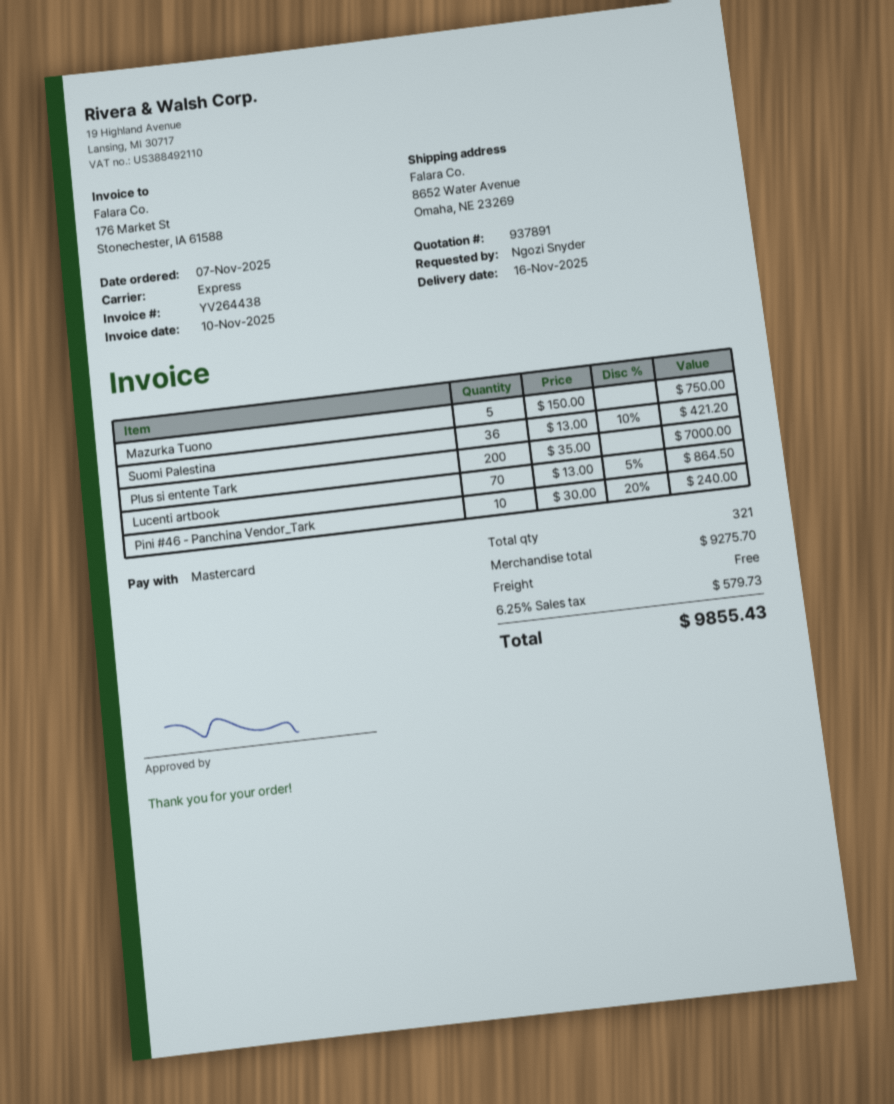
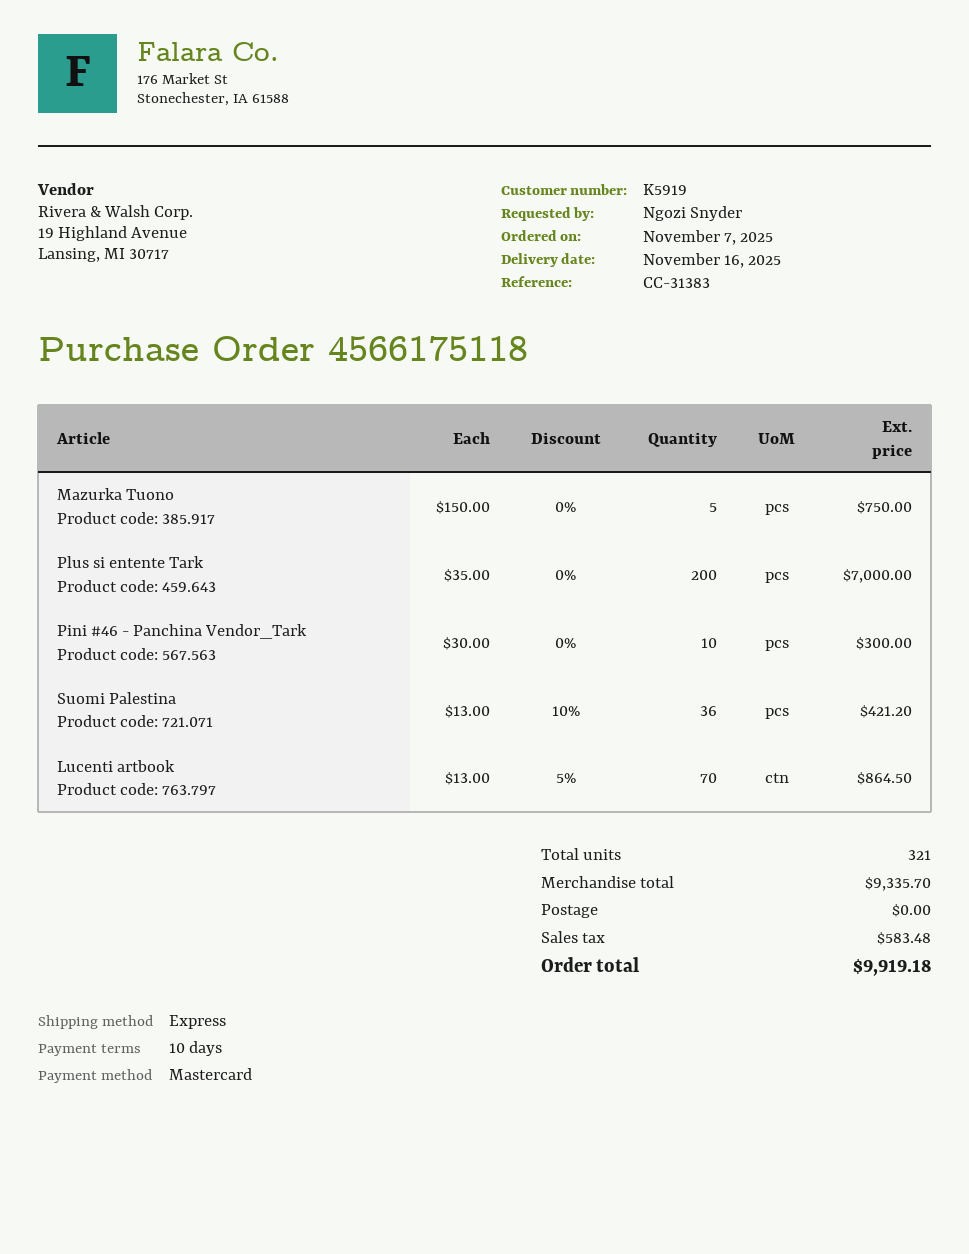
Pini #46 - Panchina Vendor_Tark: 10 x 30.00 - 20% = 240.00 -> 10 x 30.00 = 300.00
subtotal: 9275.70 -> 9335.70
tax: 579.73 -> 583.48
total: 9855.43 -> 9919.18

